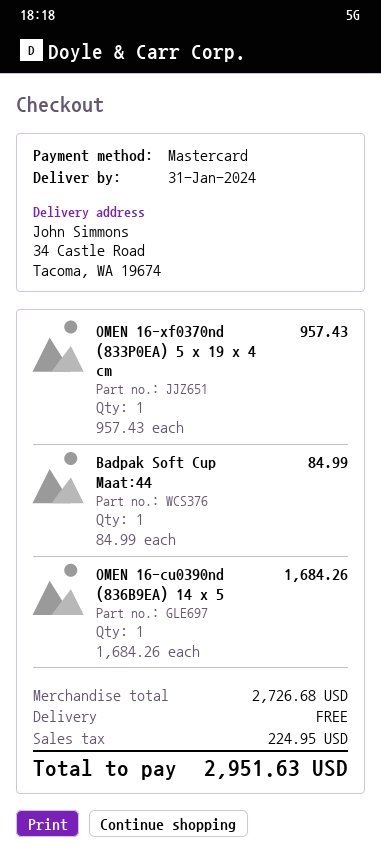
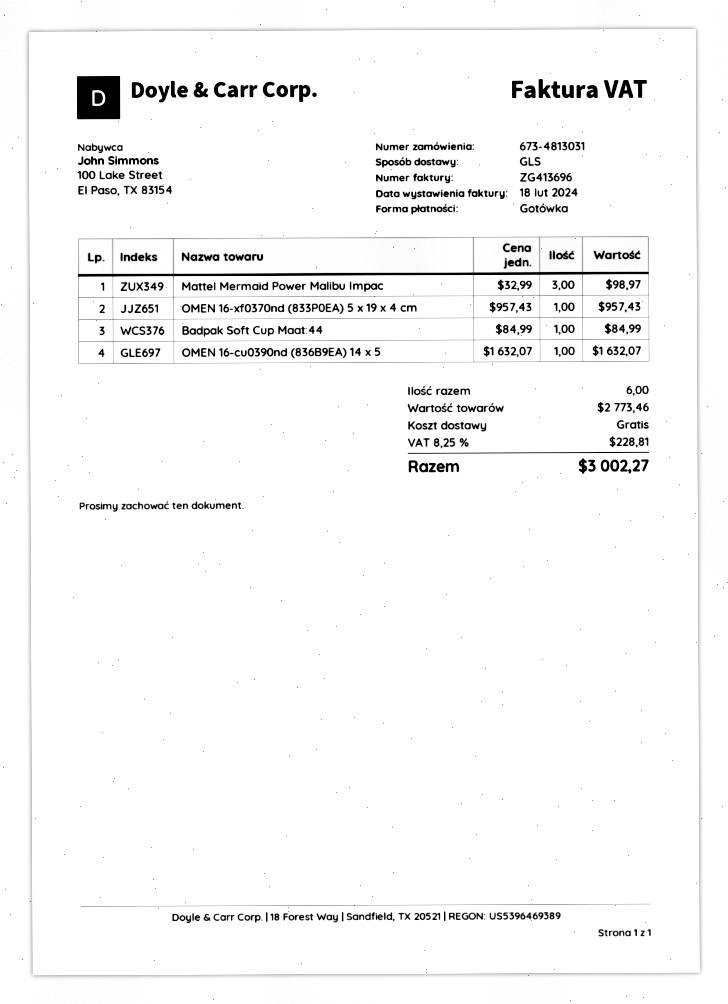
payment method: Mastercard -> cash
OMEN 16-cu0390nd (836B9EA) 14 x 5: 1 x 1684.26 = 1684.26 -> 1 x 1632.07 = 1632.07
Mattel Mermaid Power Malibu Impac: none -> 3 x 32.99 = 98.97
subtotal: 2726.68 -> 2773.46
tax: 224.95 -> 228.81
total: 2951.63 -> 3002.27

